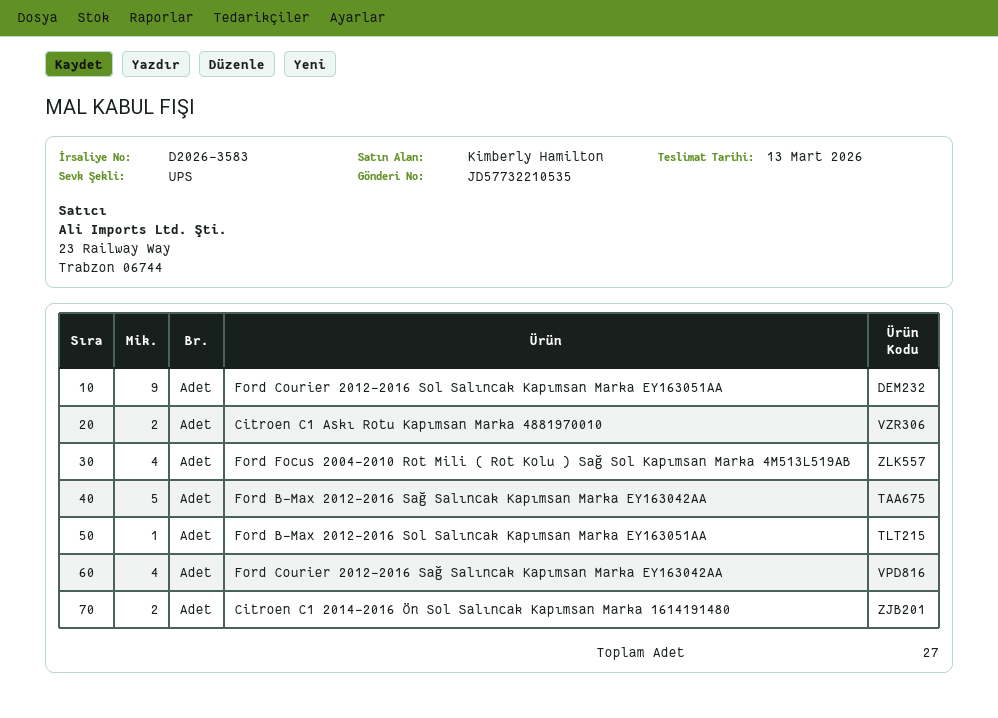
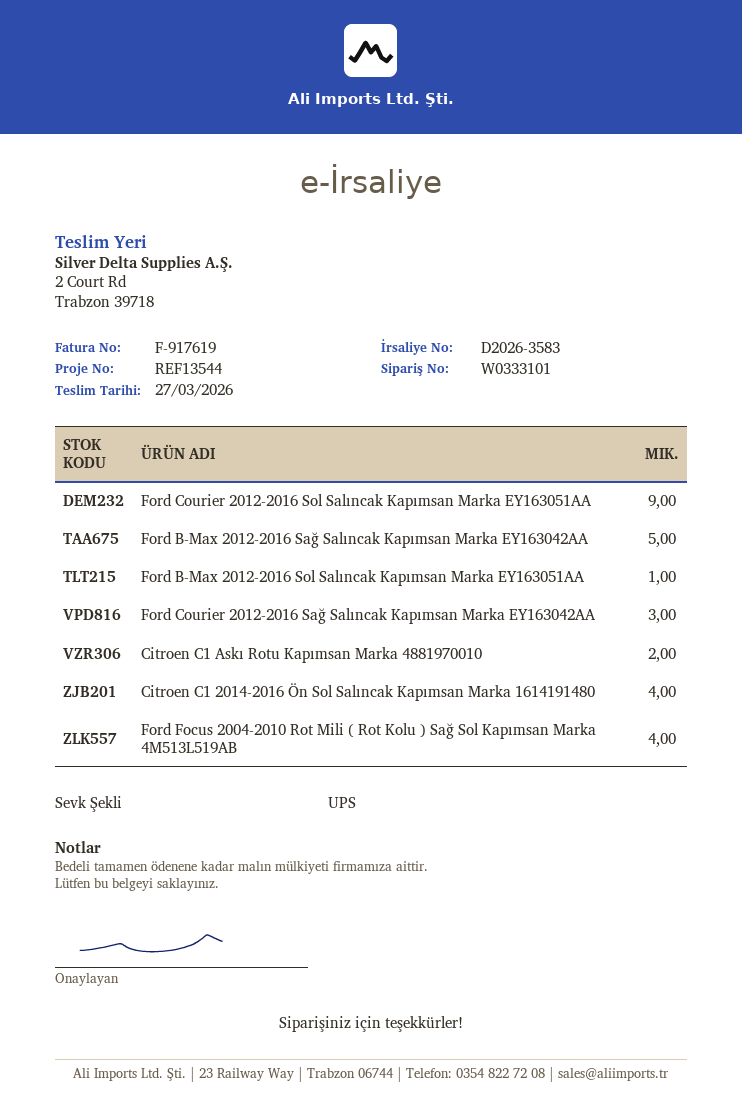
delivery date: 2026-03-13 -> 2026-03-27
Ford Courier 2012-2016 Sağ Salıncak Kapımsan Marka EY163042AA: 4 -> 3
Citroen C1 2014-2016 Ön Sol Salıncak Kapımsan Marka 1614191480: 2 -> 4

